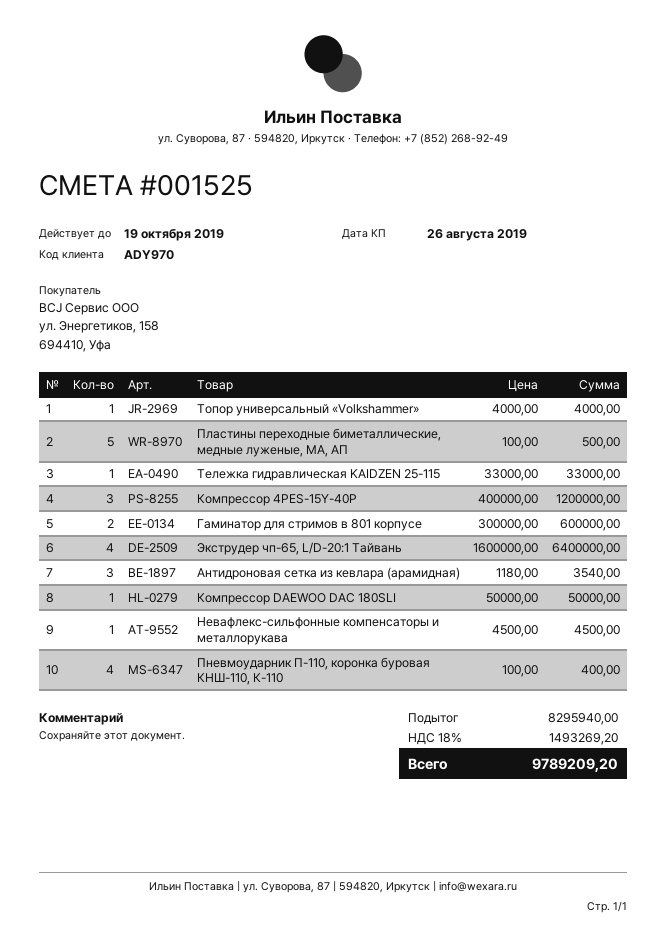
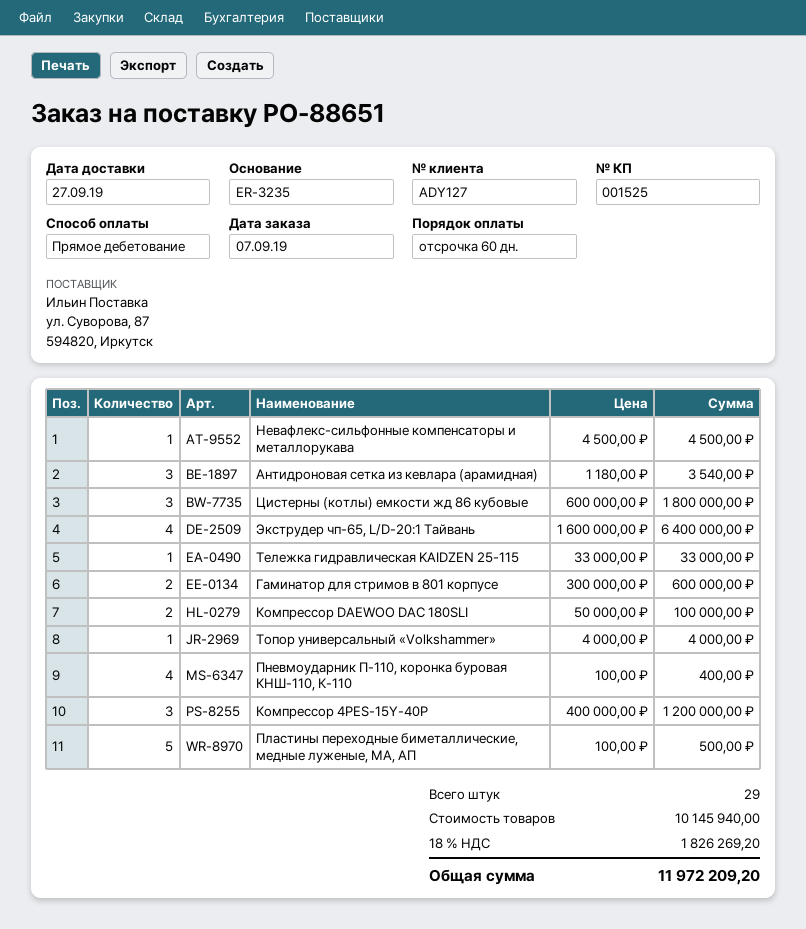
customer number: ADY970 -> ADY127
Компрессор DAEWOO DAC 180SLI: 1 x 50000.00 = 50000.00 -> 2 x 50000.00 = 100000.00
Цистерны (котлы) емкости жд 86 кубовые: none -> 3 x 600000.00 = 1800000.00
subtotal: 8295940.00 -> 10145940.00
tax: 18% = 1493269.20 -> 18% = 1826269.20
total: 9789209.20 -> 11972209.20

